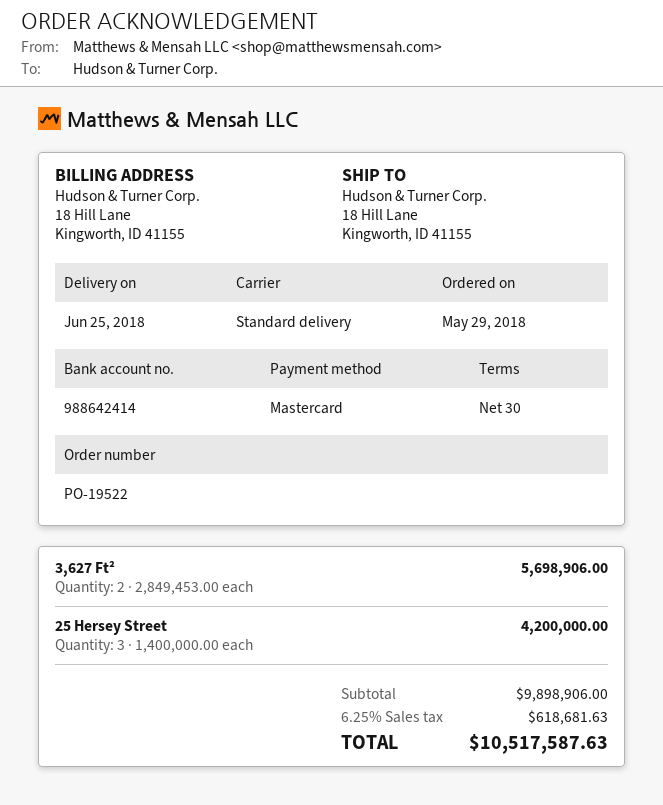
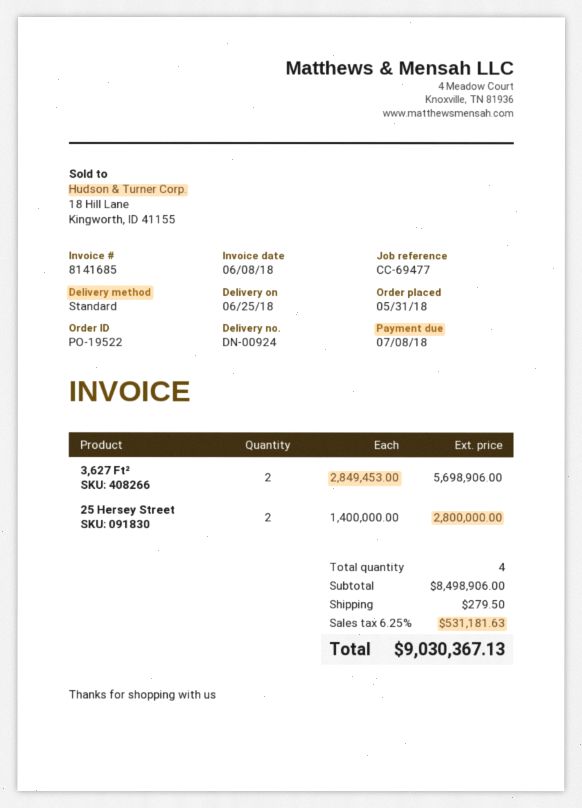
order date: 2018-05-29 -> 2018-05-31
25 Hersey Street: 3 x 1400000.00 = 4200000.00 -> 2 x 1400000.00 = 2800000.00
subtotal: 9898906.00 -> 8498906.00
shipping: none -> 279.50
tax: 6.25% = 618681.63 -> 6.25% = 531181.63
total: 10517587.63 -> 9030367.13

